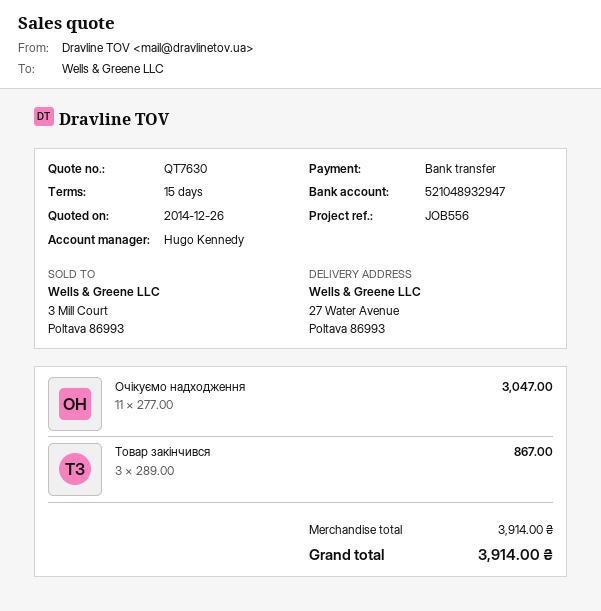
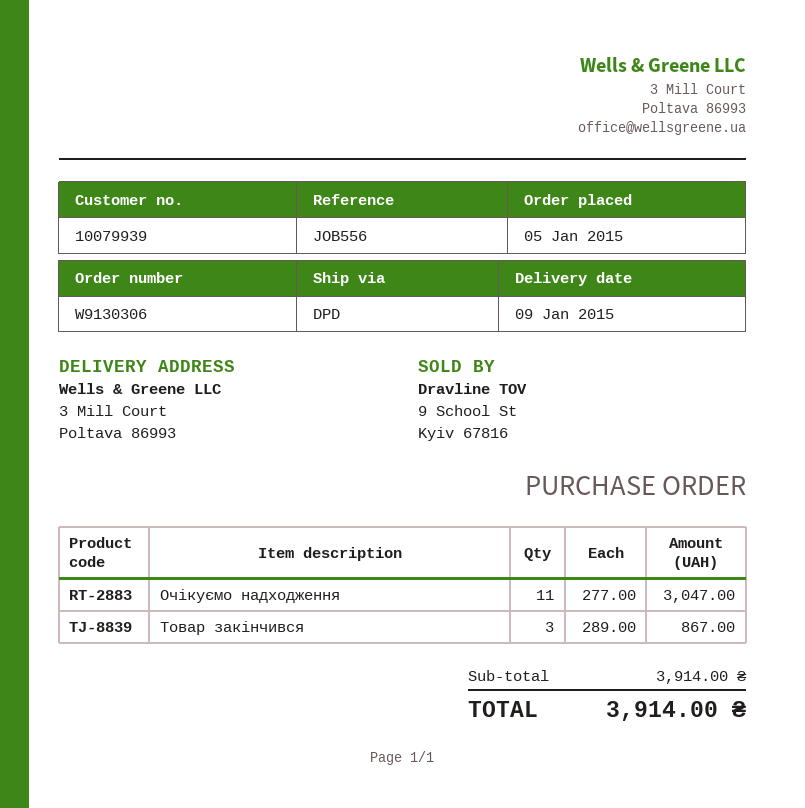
ship to: 27 Water Avenue, Poltava 86993 -> 3 Mill Court, Poltava 86993

